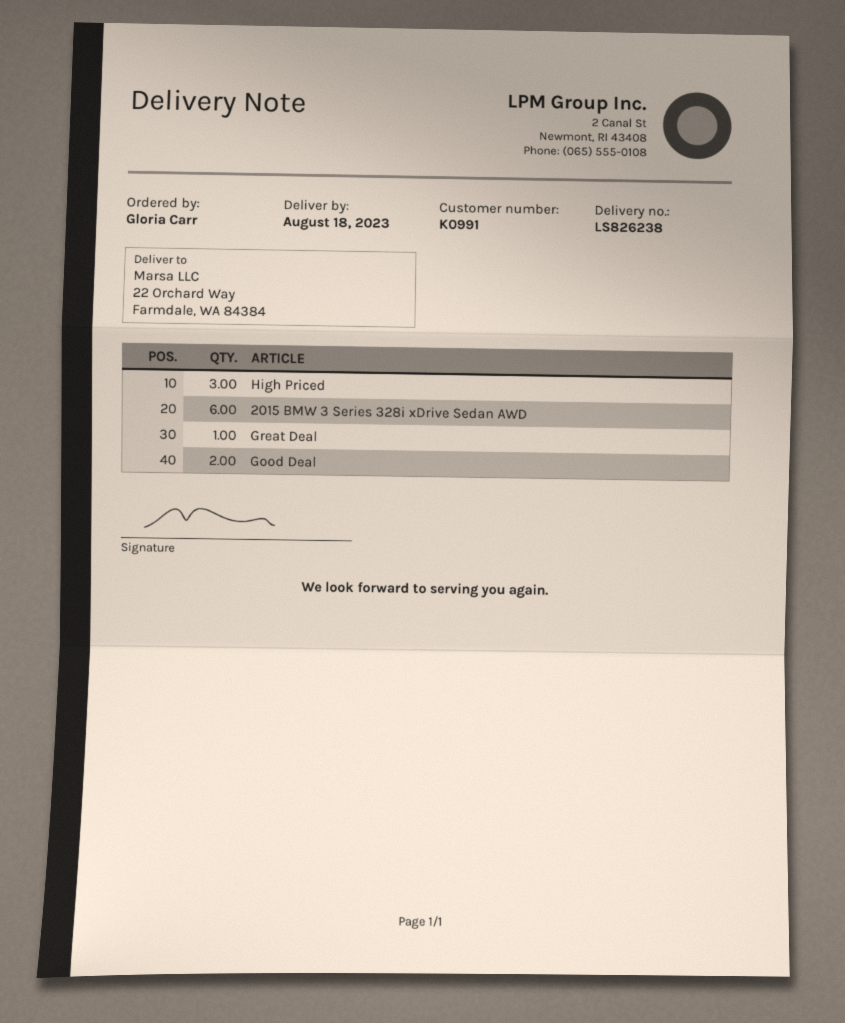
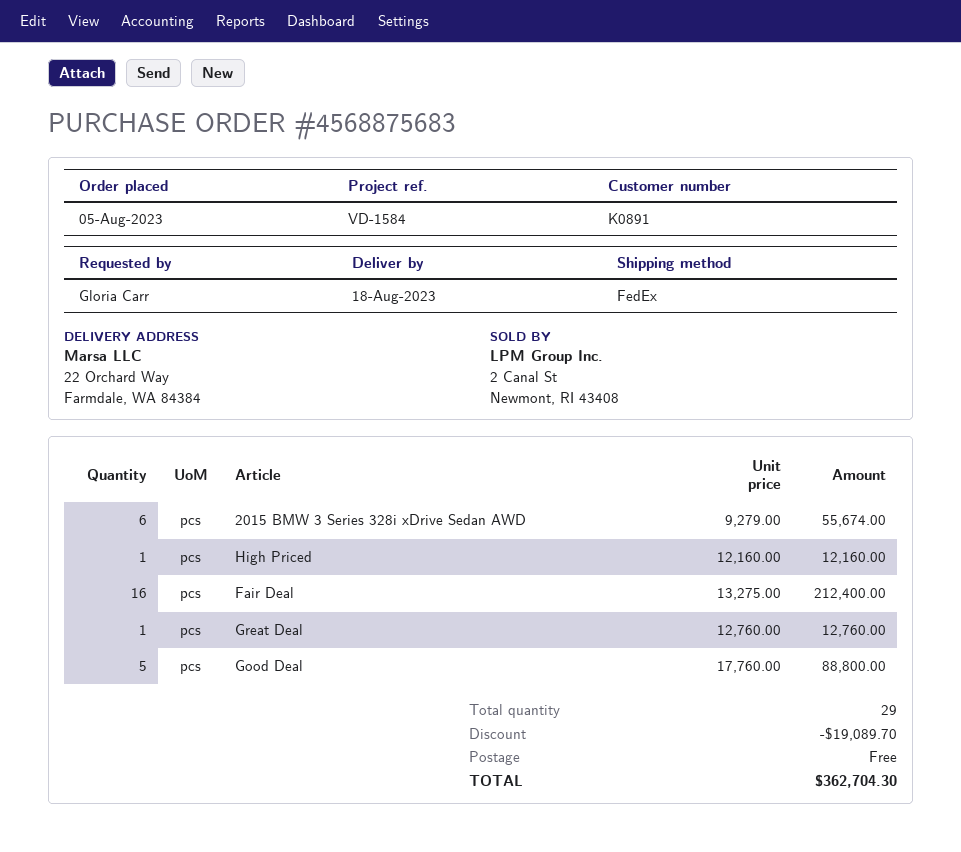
customer number: K0991 -> K0891
High Priced: 3 -> 1
Good Deal: 2 -> 5
Fair Deal: none -> 16

